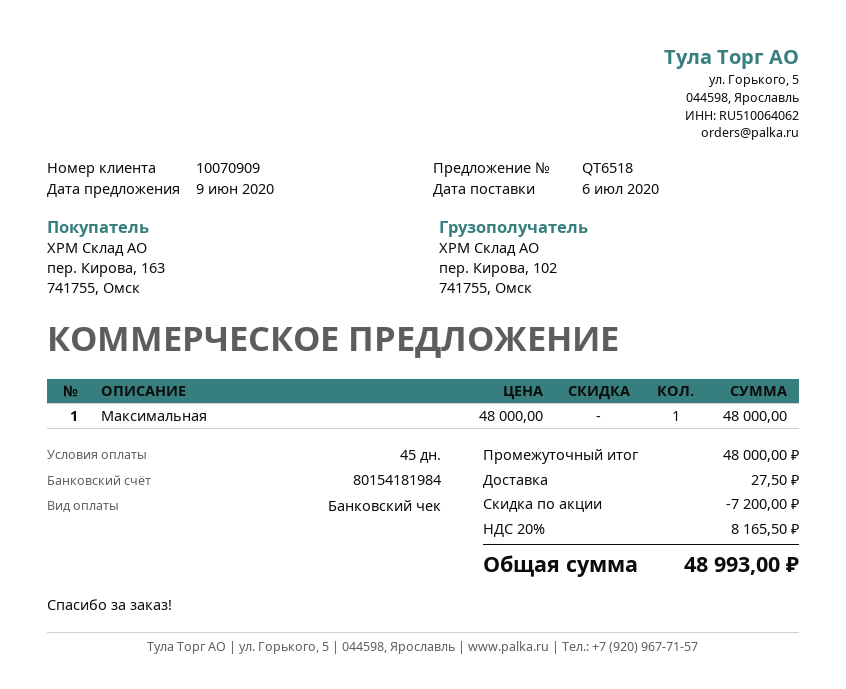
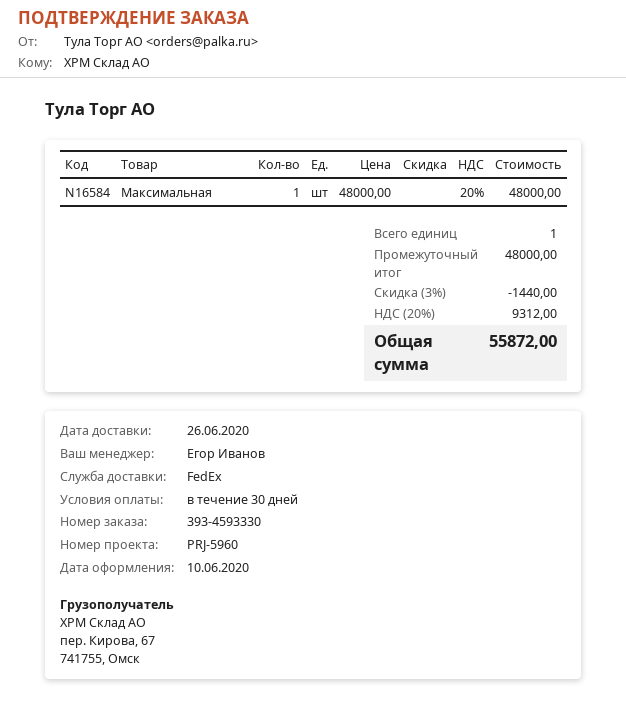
delivery date: 2020-07-06 -> 2020-06-26
payment terms: 45 days -> 30 days
ship to: пер. Кирова, 102, 741755, Омск -> пер. Кирова, 67, 741755, Омск
discount: 7200.00 -> 1440.00
shipping: 27.50 -> none
tax: 20% = 8165.50 -> 20% = 9312.00
total: 48993.00 -> 55872.00

